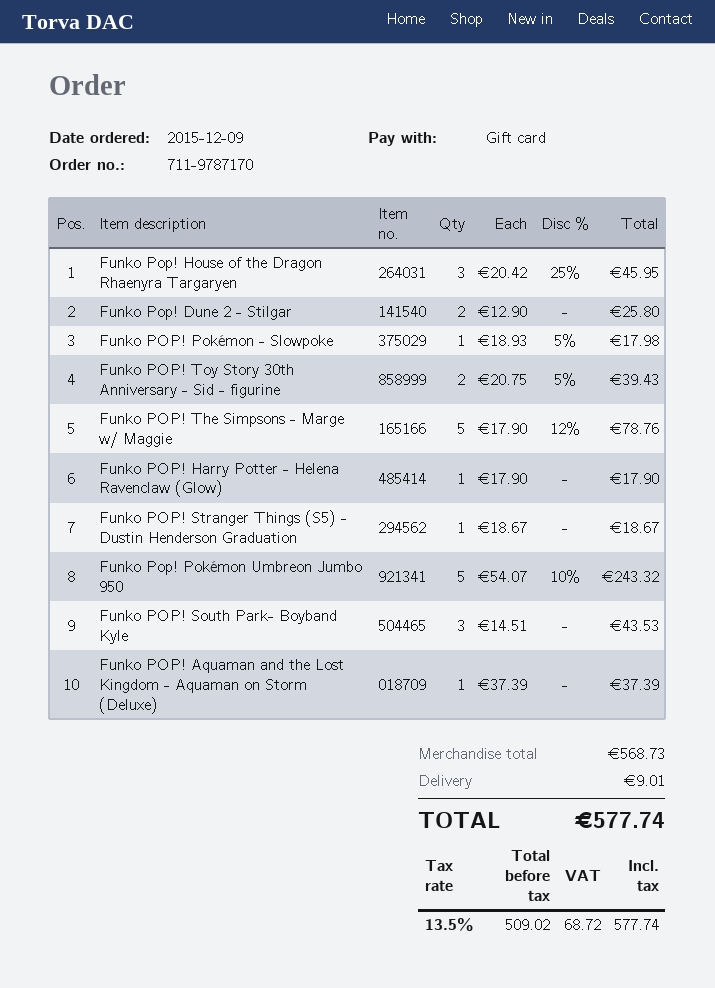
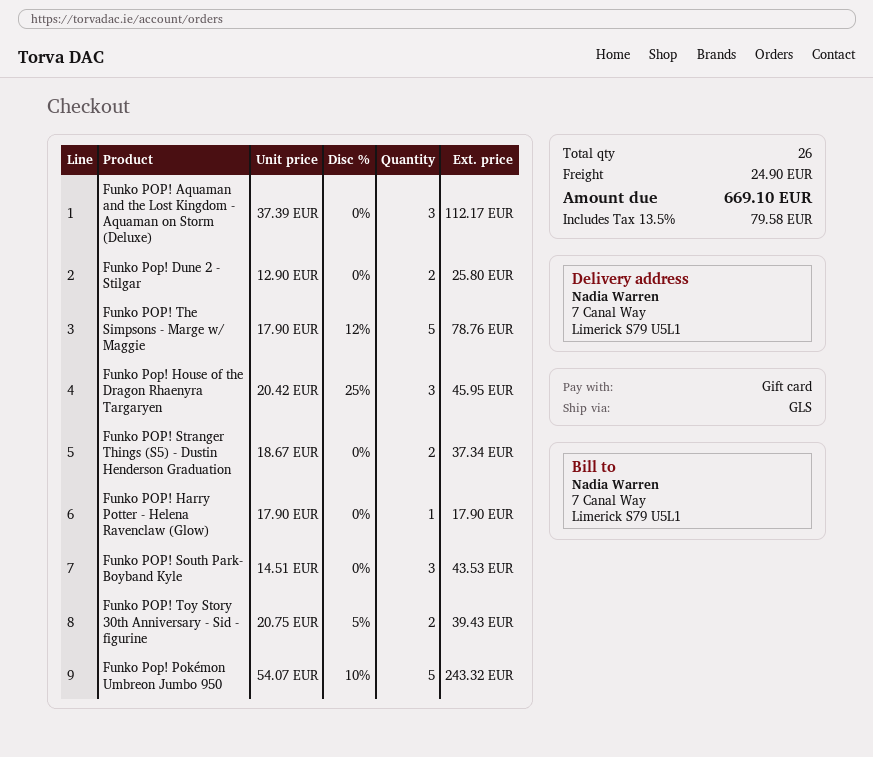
Funko POP! Pokémon - Slowpoke: 1 x 18.93 - 5% = 17.98 -> none
Funko POP! Stranger Things (S5) - Dustin Henderson Graduation: 1 x 18.67 = 18.67 -> 2 x 18.67 = 37.34
Funko POP! Aquaman and the Lost Kingdom - Aquaman on Storm (Deluxe): 1 x 37.39 = 37.39 -> 3 x 37.39 = 112.17
shipping: 9.01 -> 24.90
tax: 13.5% = 68.72 -> 13.5% = 79.58
total: 577.74 -> 669.10

